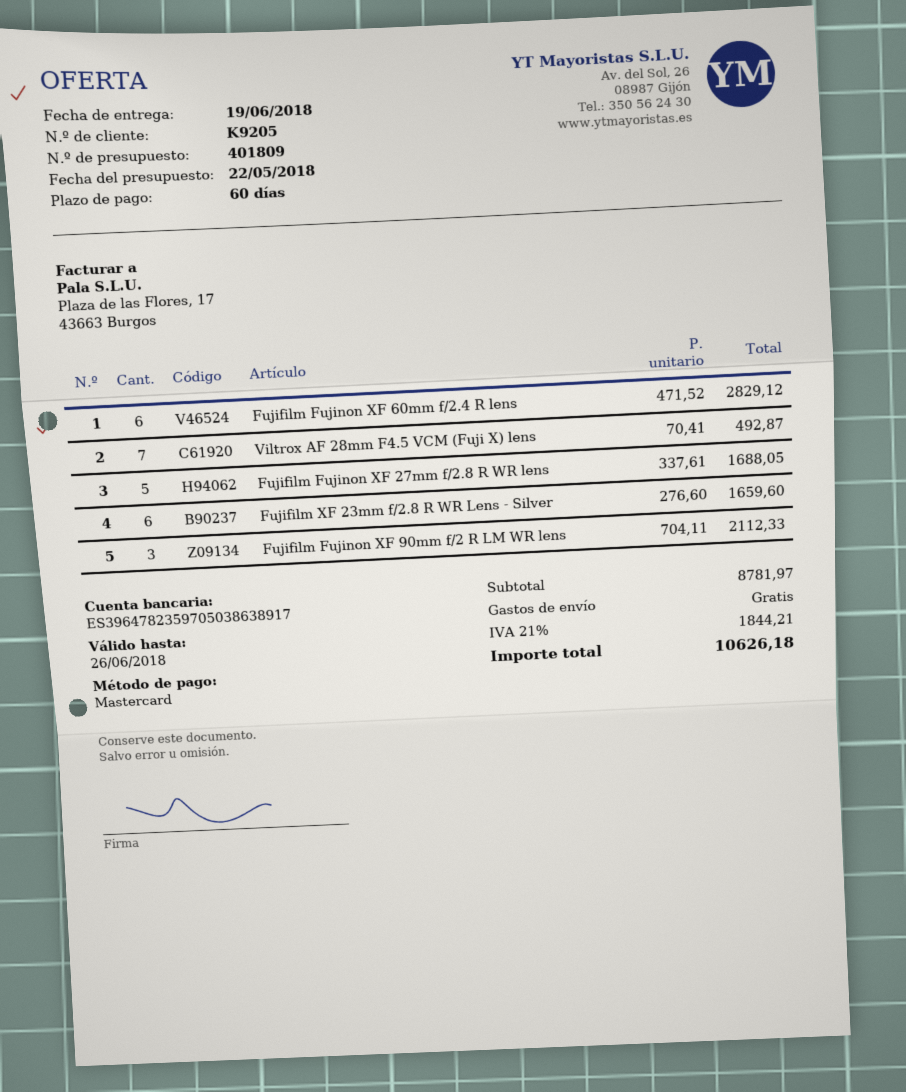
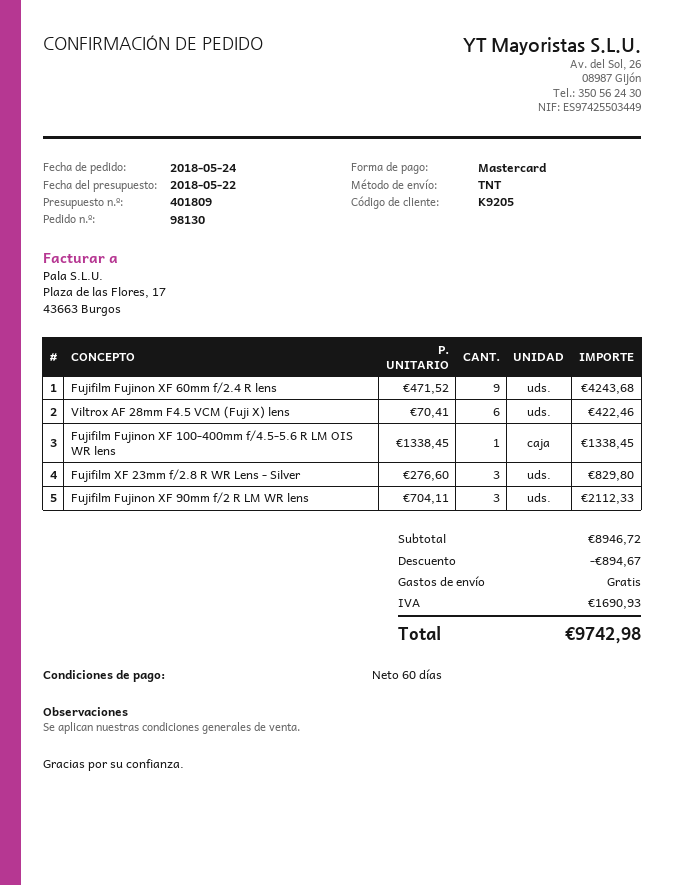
Fujifilm Fujinon XF 60mm f/2.4 R lens: 6 x 471.52 = 2829.12 -> 9 x 471.52 = 4243.68
Viltrox AF 28mm F4.5 VCM (Fuji X) lens: 7 x 70.41 = 492.87 -> 6 x 70.41 = 422.46
Fujifilm Fujinon XF 27mm f/2.8 R WR lens: 5 x 337.61 = 1688.05 -> none
Fujifilm XF 23mm f/2.8 R WR Lens - Silver: 6 x 276.60 = 1659.60 -> 3 x 276.60 = 829.80
Fujifilm Fujinon XF 100-400mm f/4.5-5.6 R LM OIS WR lens: none -> 1 x 1338.45 = 1338.45
subtotal: 8781.97 -> 8946.72
discount: none -> 894.67
tax: 1844.21 -> 1690.93
total: 10626.18 -> 9742.98

